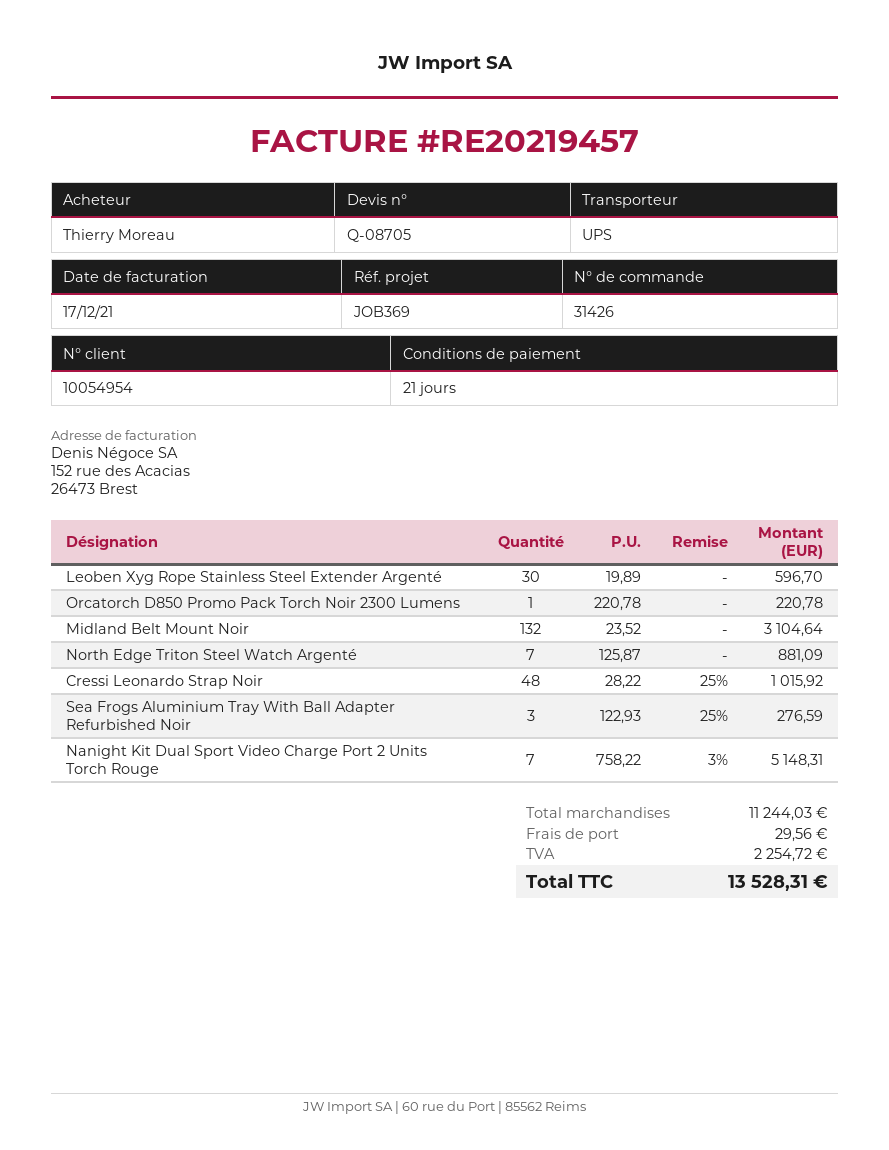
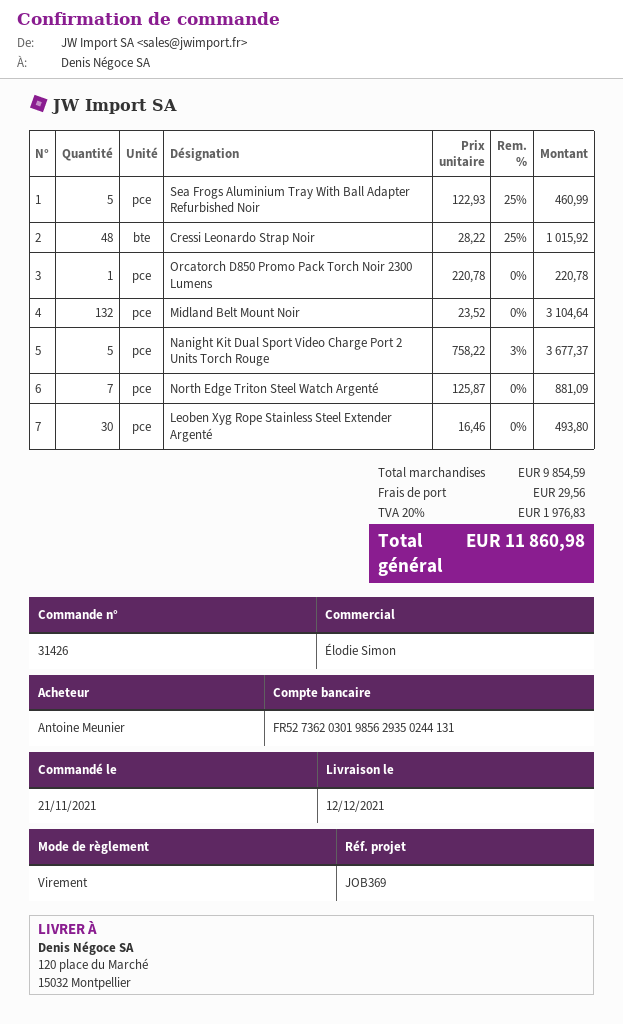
ordered by: Thierry Moreau -> Antoine Meunier
Leoben Xyg Rope Stainless Steel Extender Argenté: 30 x 19.89 = 596.70 -> 30 x 16.46 = 493.80
Sea Frogs Aluminium Tray With Ball Adapter Refurbished Noir: 3 x 122.93 - 25% = 276.59 -> 5 x 122.93 - 25% = 460.99
Nanight Kit Dual Sport Video Charge Port 2 Units Torch Rouge: 7 x 758.22 - 3% = 5148.31 -> 5 x 758.22 - 3% = 3677.37
subtotal: 11244.03 -> 9854.59
tax: 2254.72 -> 1976.83
total: 13528.31 -> 11860.98

